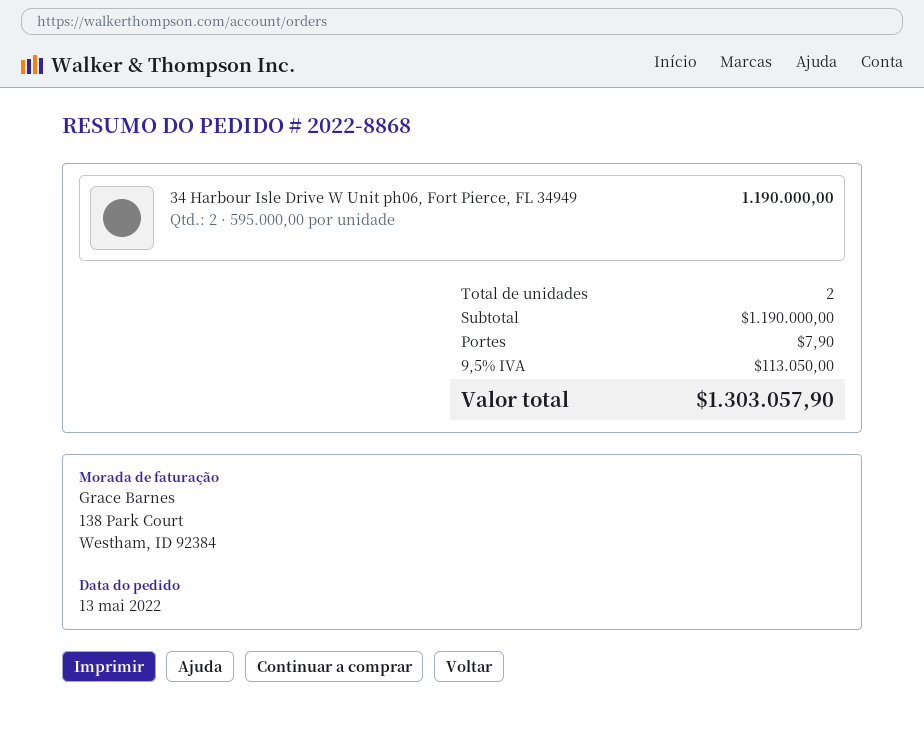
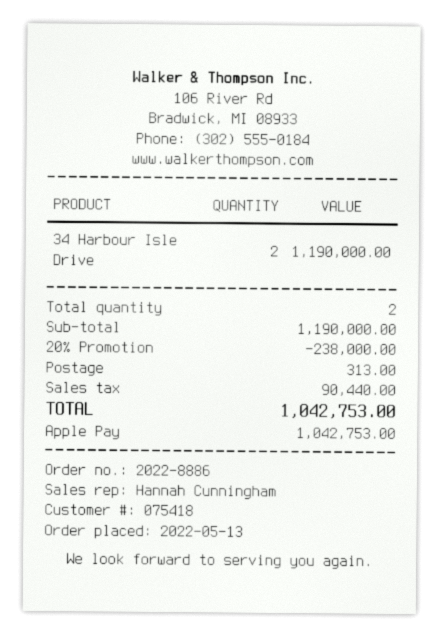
order number: 2022-8868 -> 2022-8886
discount: none -> 20% = 238000.00
shipping: 7.90 -> 313.00
tax: 113050.00 -> 90440.00
total: 1303057.90 -> 1042753.00

